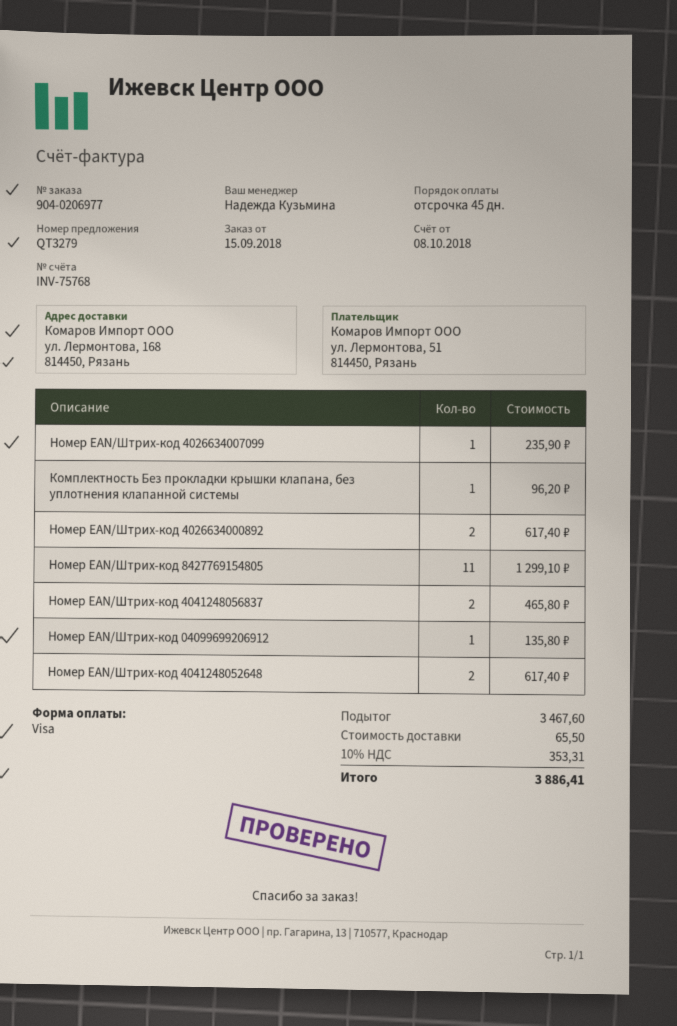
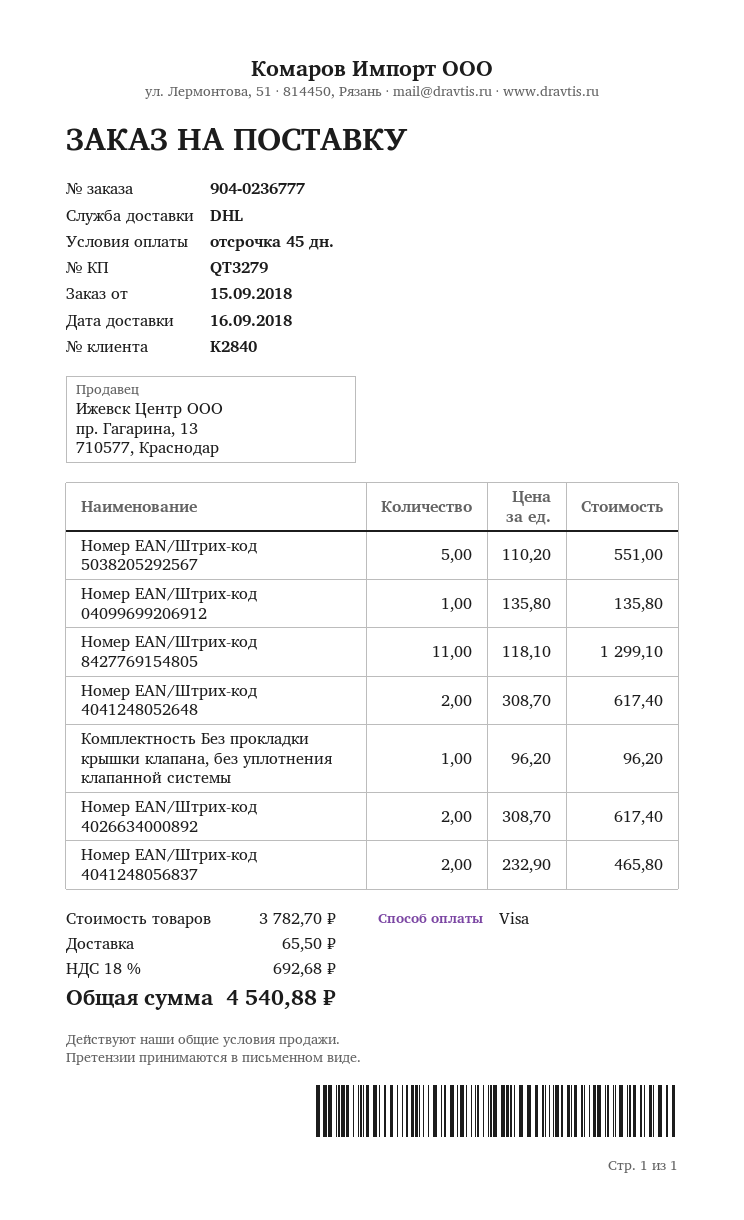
order number: 904-0206977 -> 904-0236777
Номер EAN/Штрих-код 4026634007099: 1 for 235.90 -> none
Номер EAN/Штрих-код 5038205292567: none -> 5 for 551.00
subtotal: 3467.60 -> 3782.70
tax: 10% = 353.31 -> 18% = 692.68
total: 3886.41 -> 4540.88

